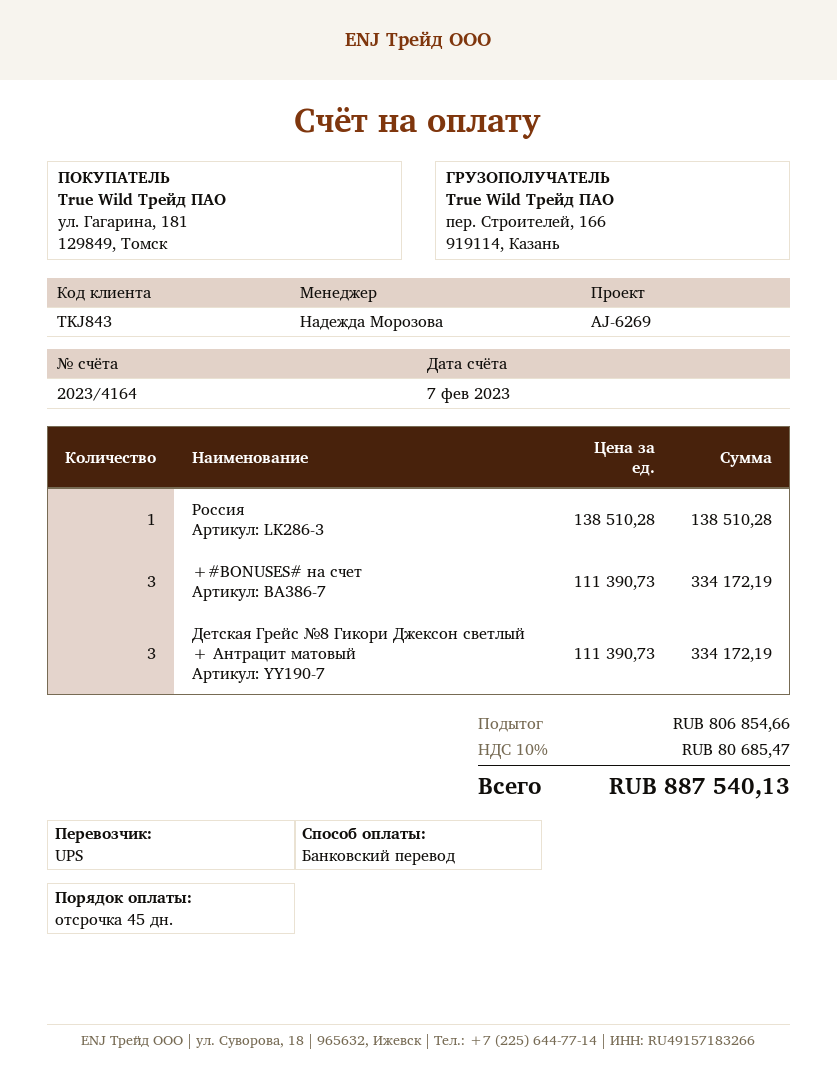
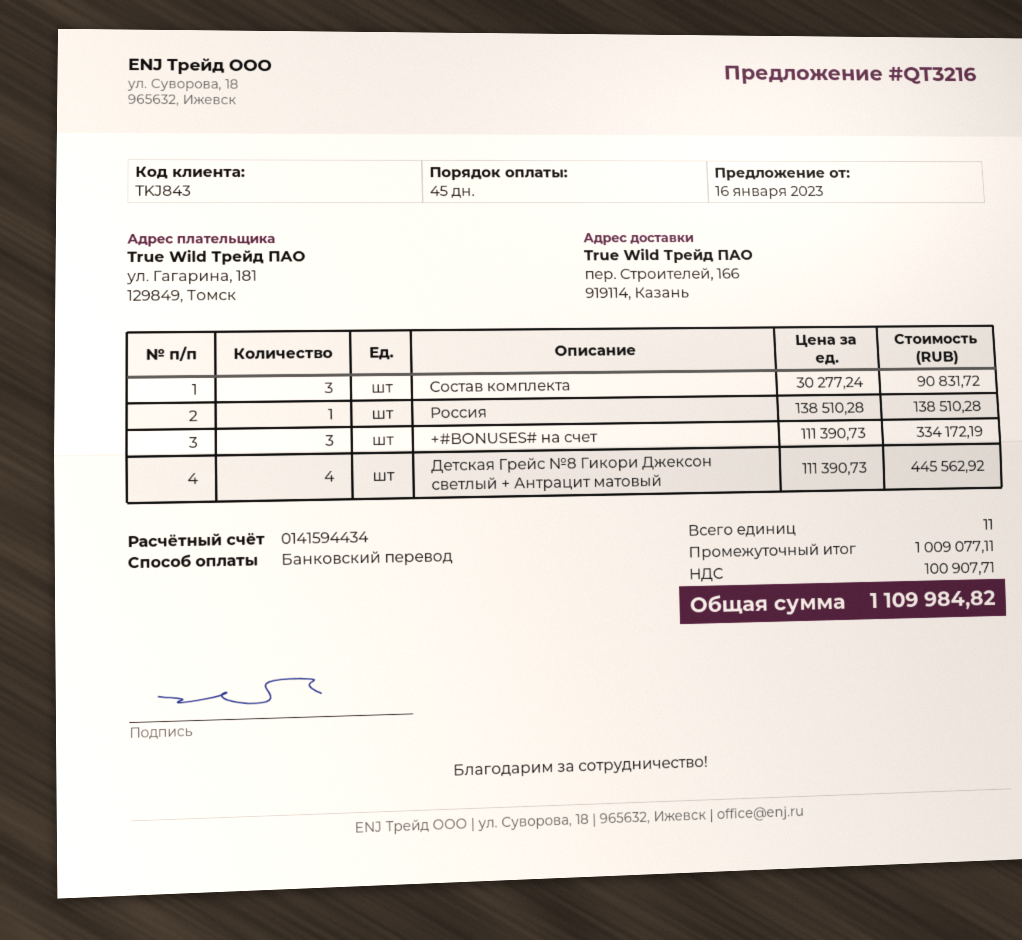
Детская Грейс №8 Гикори Джексон светлый + Антрацит матовый: 3 x 111390.73 = 334172.19 -> 4 x 111390.73 = 445562.92
Состав комплекта: none -> 3 x 30277.24 = 90831.72
subtotal: 806854.66 -> 1009077.11
tax: 80685.47 -> 100907.71
total: 887540.13 -> 1109984.82

